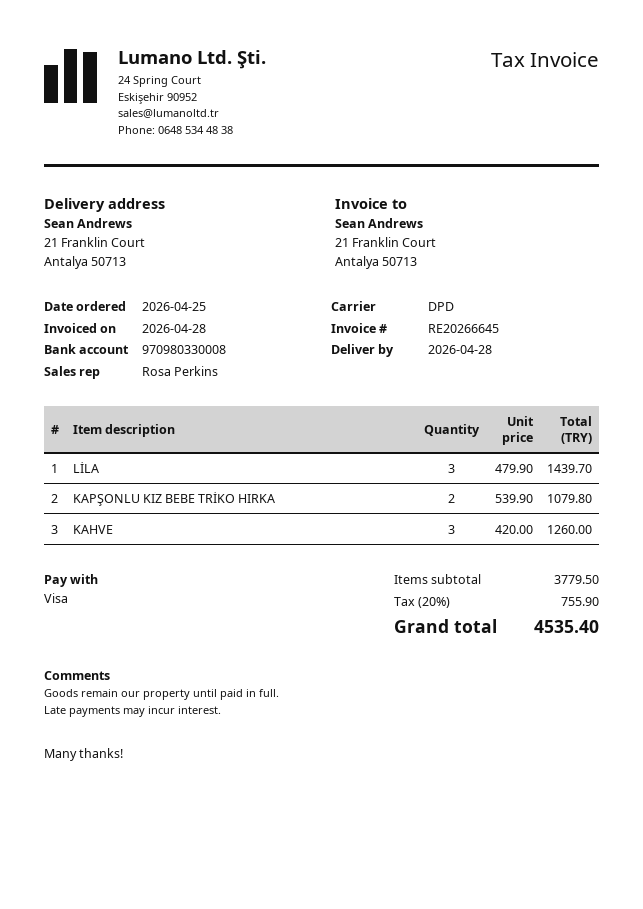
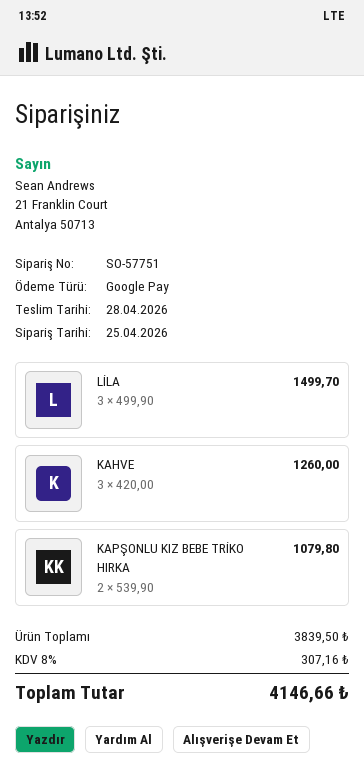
payment method: Visa -> Google Pay
LİLA: 3 x 479.90 = 1439.70 -> 3 x 499.90 = 1499.70
subtotal: 3779.50 -> 3839.50
tax: 20% = 755.90 -> 8% = 307.16
total: 4535.40 -> 4146.66

